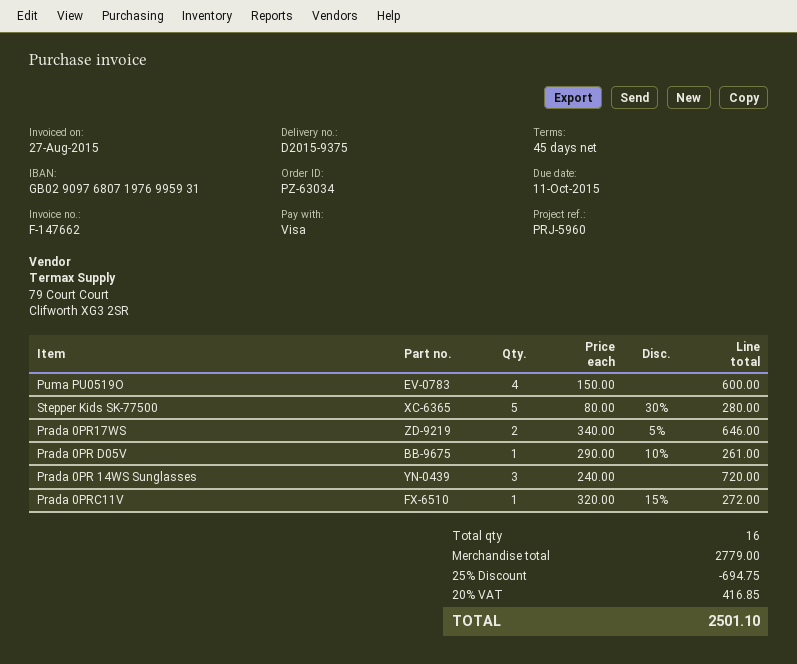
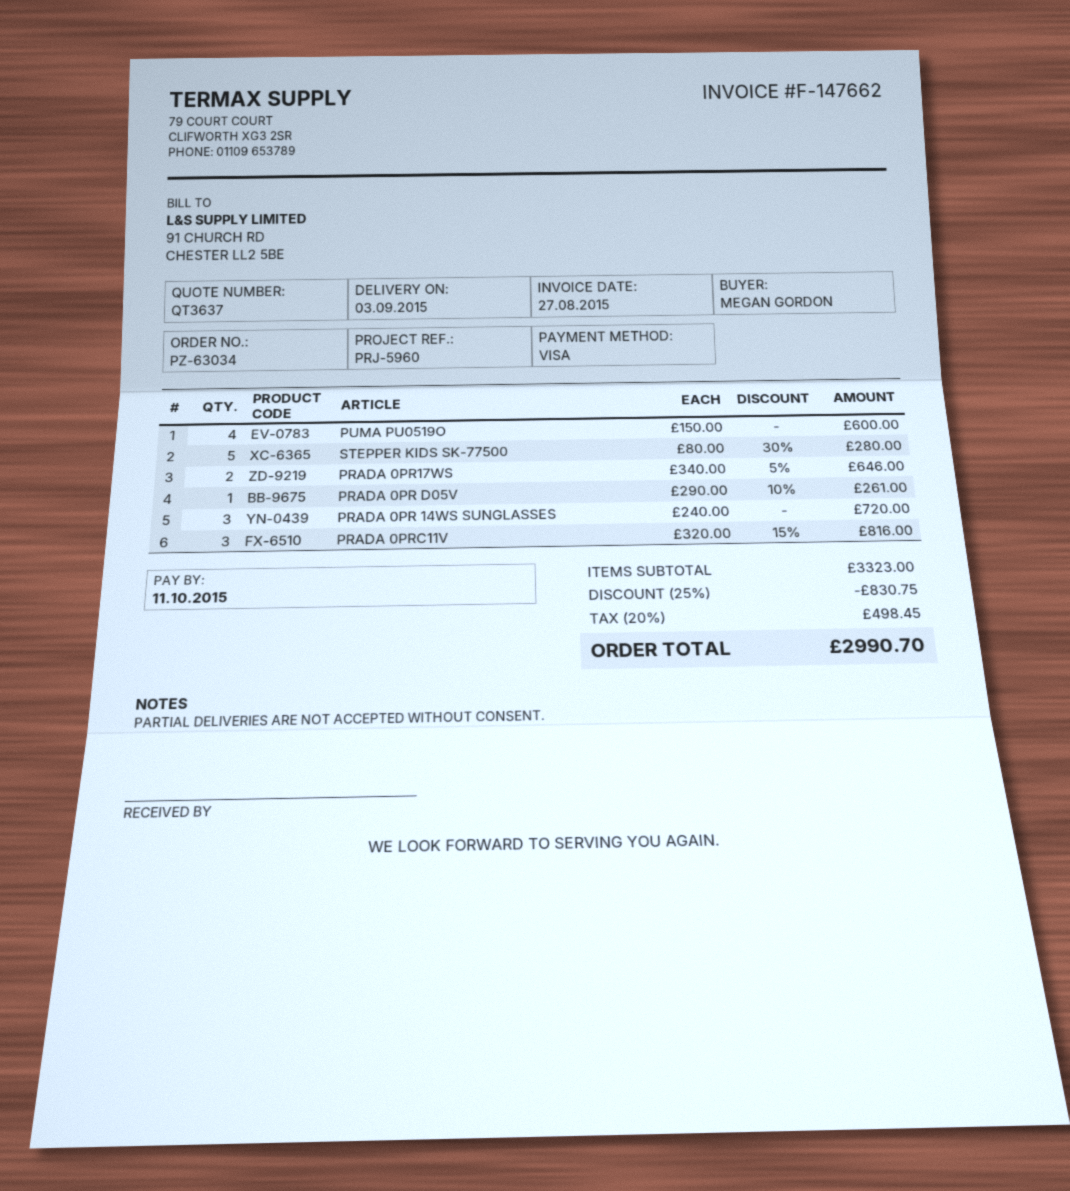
Prada 0PRC11V: 1 x 320.00 - 15% = 272.00 -> 3 x 320.00 - 15% = 816.00
subtotal: 2779.00 -> 3323.00
discount: 25% = 694.75 -> 25% = 830.75
tax: 20% = 416.85 -> 20% = 498.45
total: 2501.10 -> 2990.70

